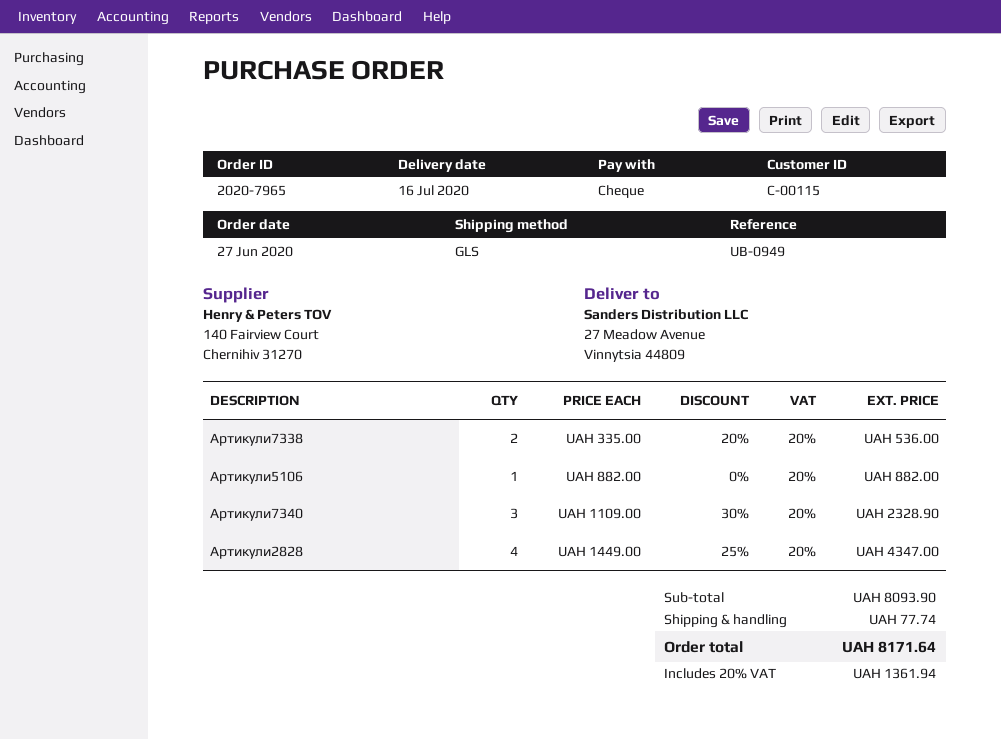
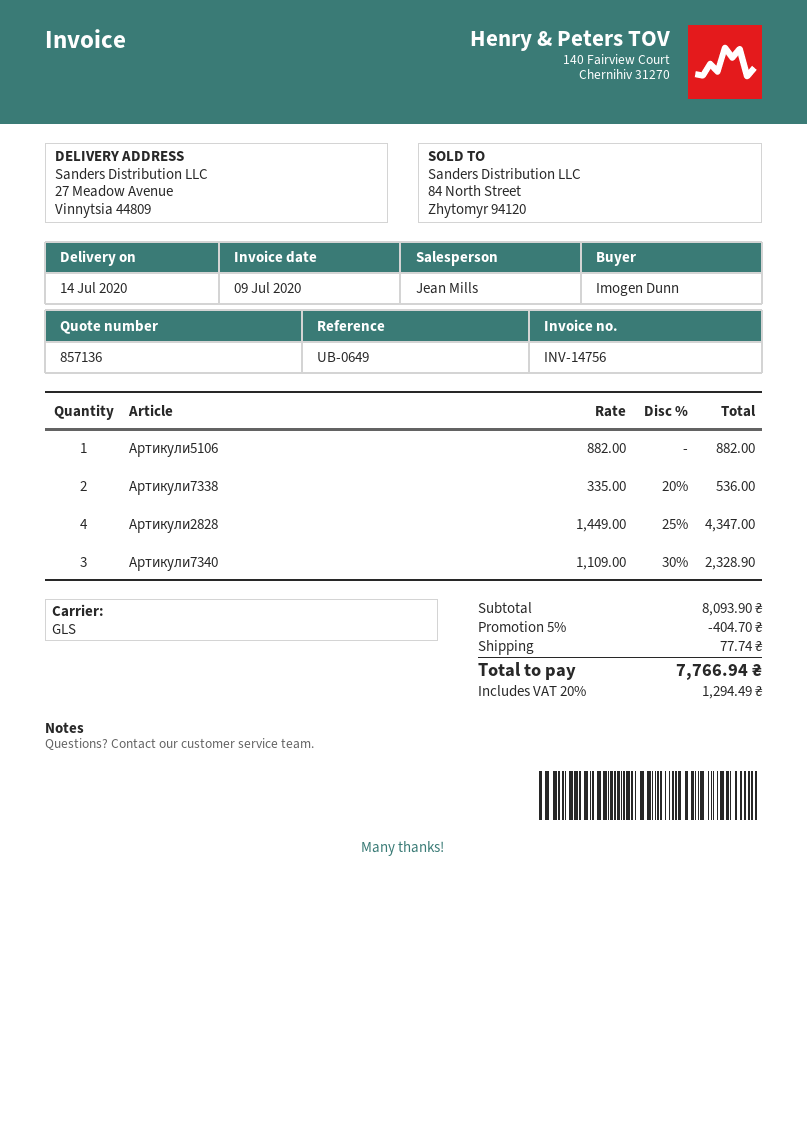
delivery date: 2020-07-16 -> 2020-07-14
reference: UB-0949 -> UB-0649
discount: none -> 5% = 404.70
tax: 20% = 1361.94 -> 20% = 1294.49
total: 8171.64 -> 7766.94

